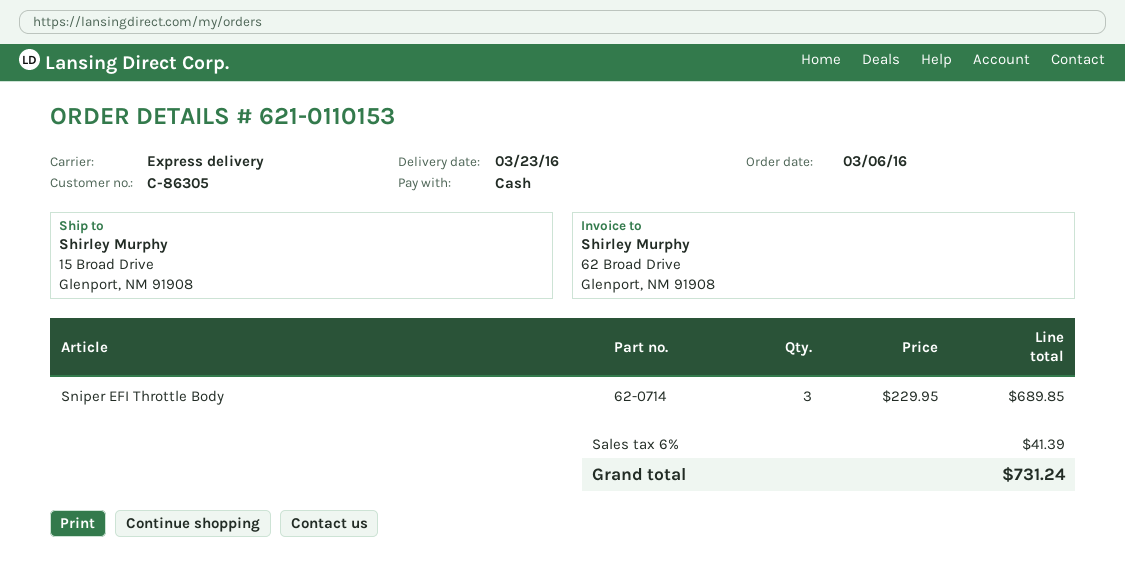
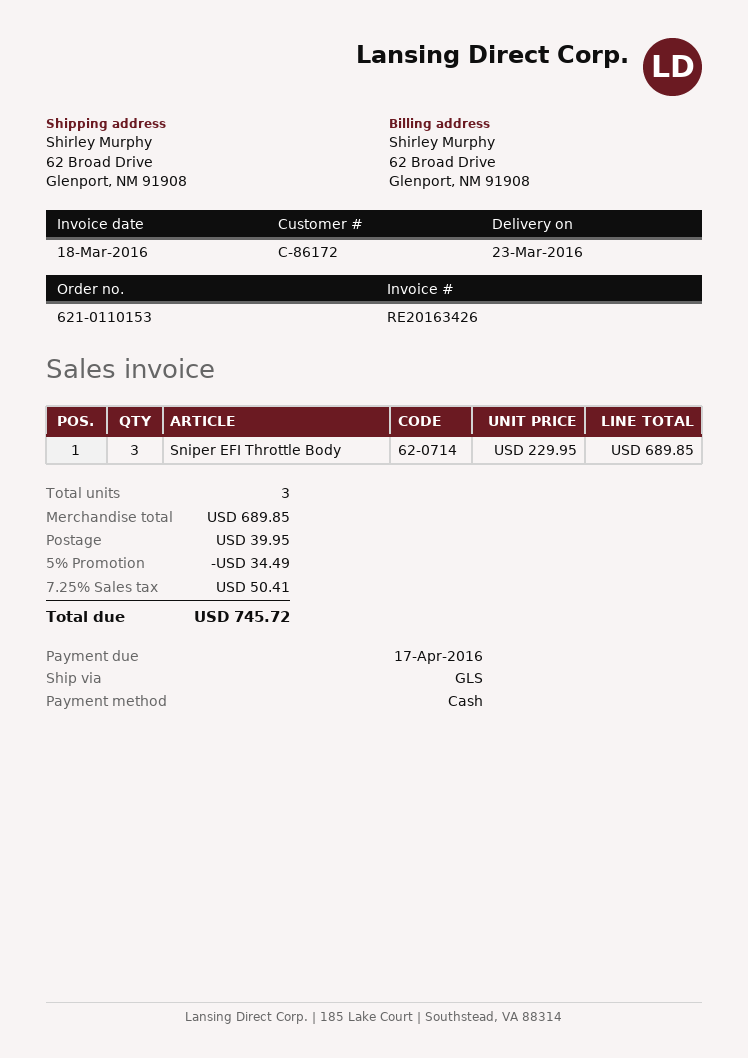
customer number: C-86305 -> C-86172
shipping method: express -> GLS
ship to: 15 Broad Drive, Glenport, NM 91908 -> 62 Broad Drive, Glenport, NM 91908
discount: none -> 5% = 34.49
shipping: none -> 39.95
tax: 6% = 41.39 -> 7.25% = 50.41
total: 731.24 -> 745.72

